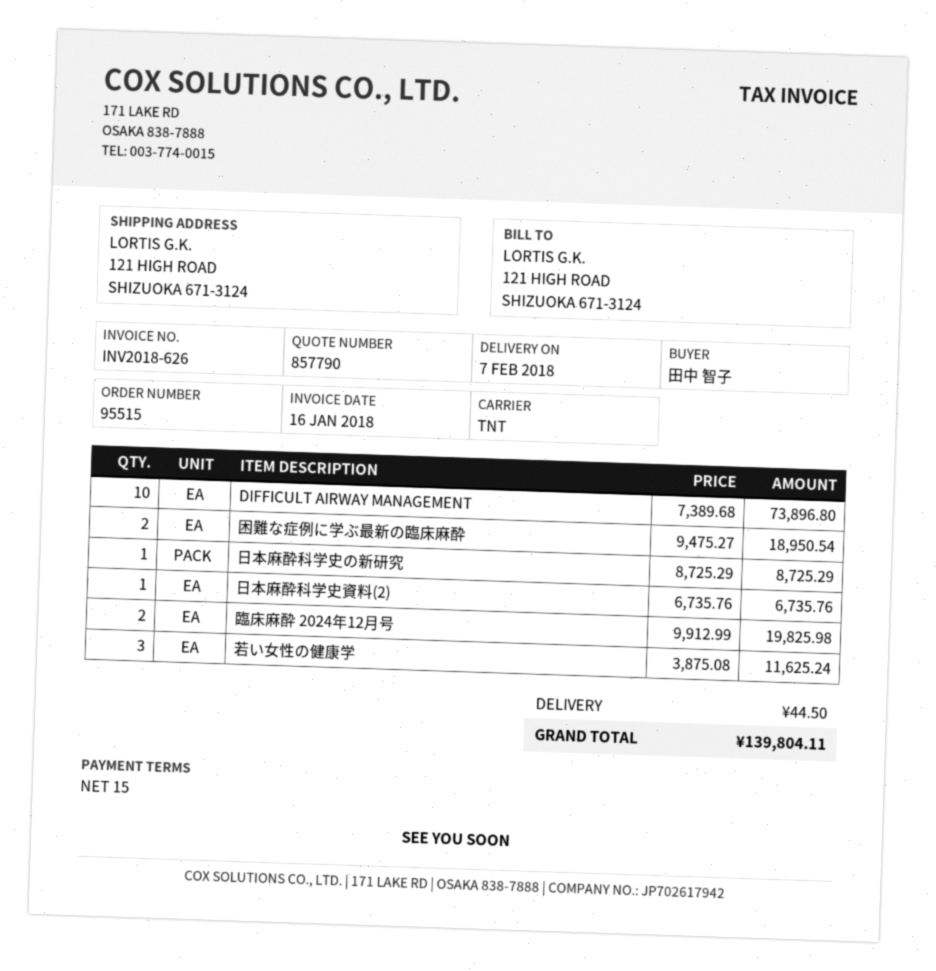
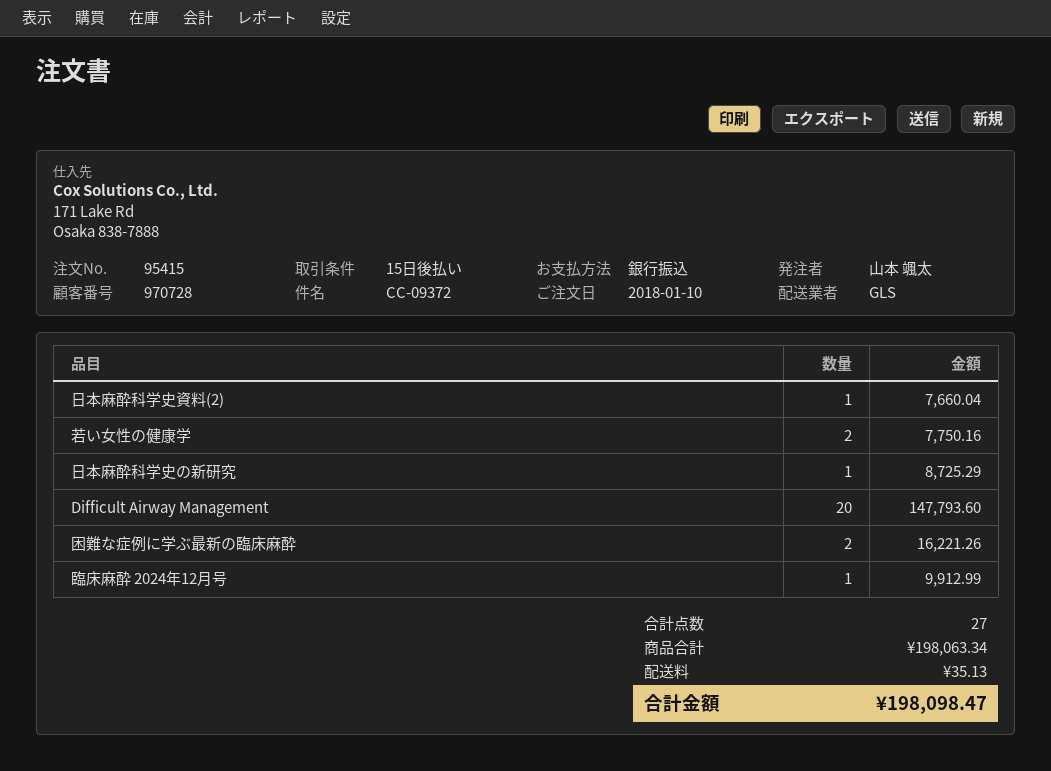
order number: 95515 -> 95415
ordered by: 田中 智子 -> 山本 颯太
shipping method: TNT -> GLS
DIFFICULT AIRWAY MANAGEMENT: 10 for 73896.80 -> 20 for 147793.60
困難な症例に学ぶ最新の臨床麻酔: 2 for 18950.54 -> 2 for 16221.26
日本麻酔科学史資料(2): 1 for 6735.76 -> 1 for 7660.04
臨床麻酔 2024年12月号: 2 for 19825.98 -> 1 for 9912.99
若い女性の健康学: 3 for 11625.24 -> 2 for 7750.16
shipping: 44.50 -> 35.13
total: 139804.11 -> 198098.47

